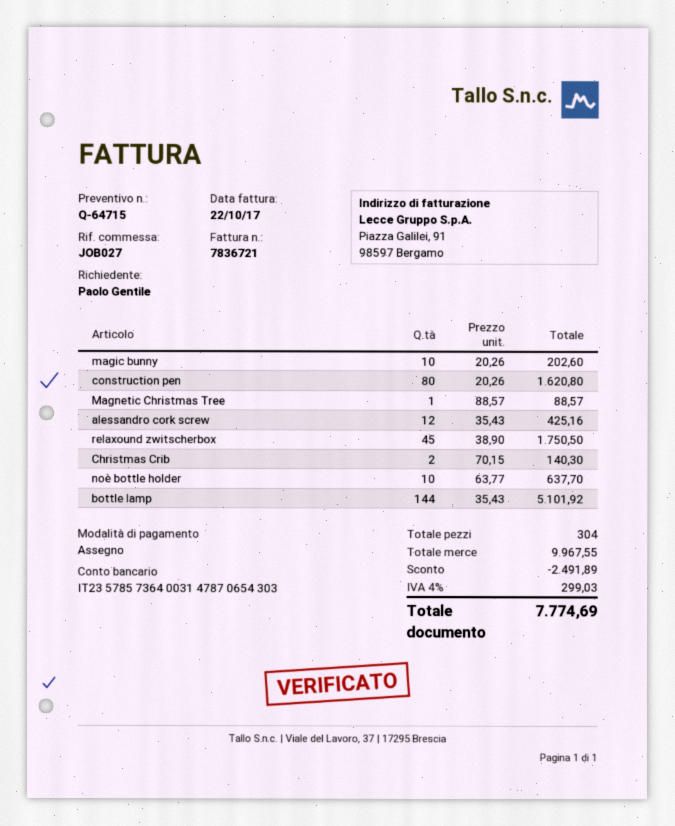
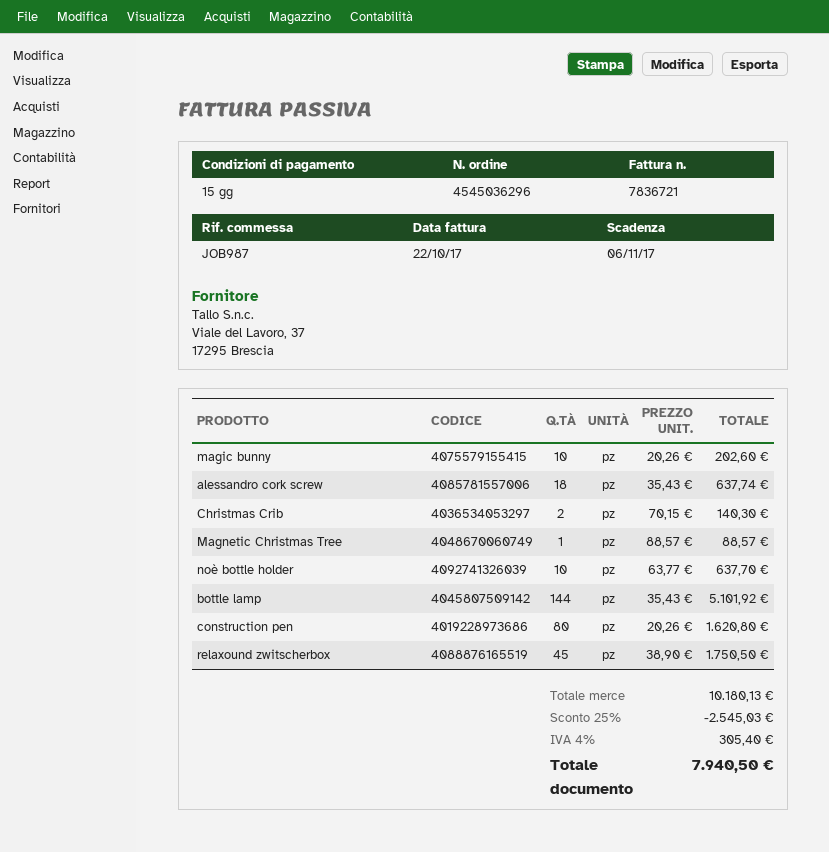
reference: JOB027 -> JOB987
alessandro cork screw: 12 x 35.43 = 425.16 -> 18 x 35.43 = 637.74
subtotal: 9967.55 -> 10180.13
discount: 2491.89 -> 2545.03
tax: 4% = 299.03 -> 4% = 305.40
total: 7774.69 -> 7940.50

